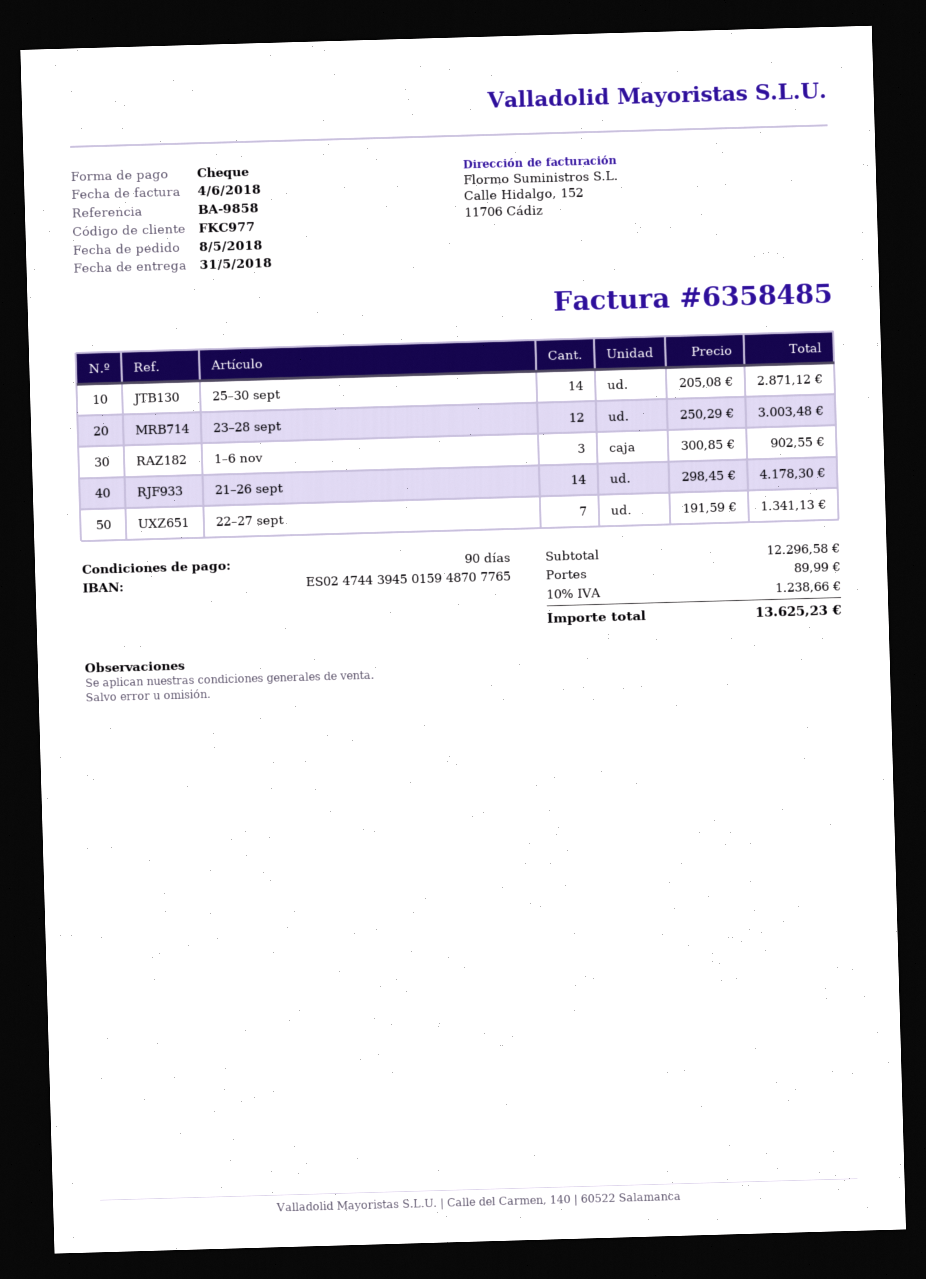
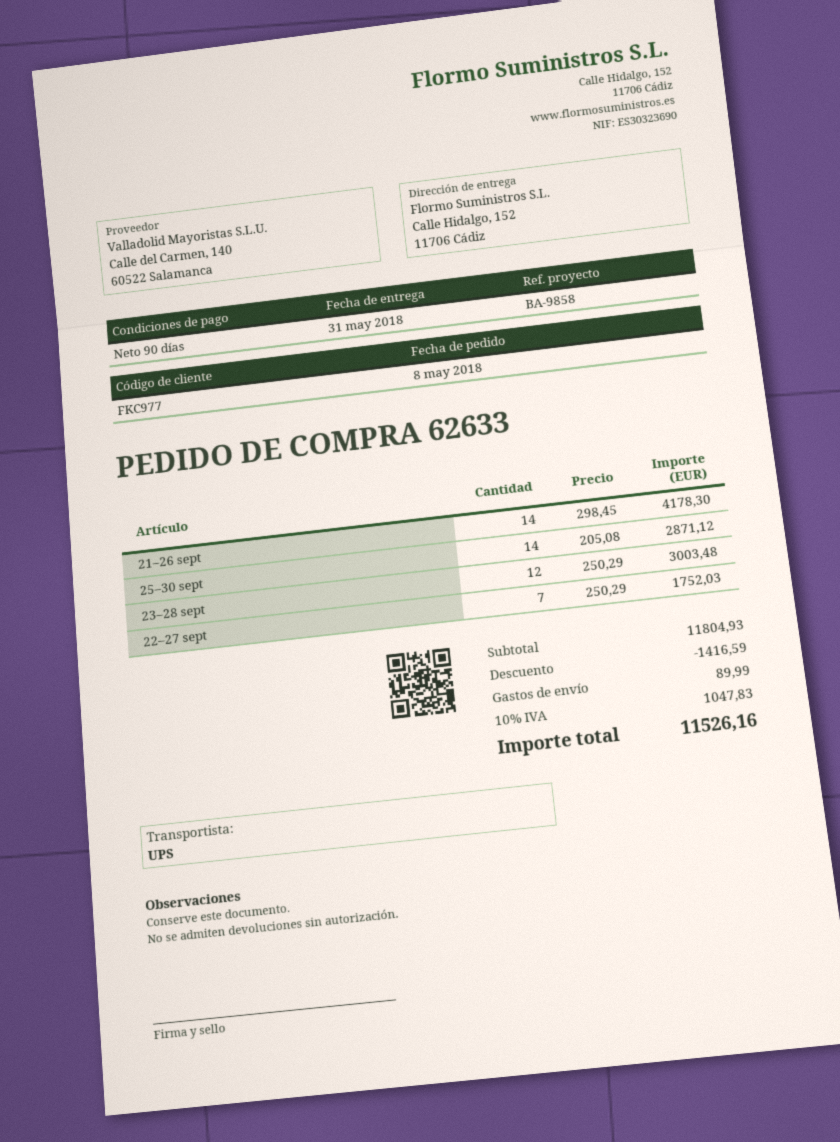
1–6 nov: 3 x 300.85 = 902.55 -> none
22–27 sept: 7 x 191.59 = 1341.13 -> 7 x 250.29 = 1752.03
subtotal: 12296.58 -> 11804.93
discount: none -> 1416.59
tax: 10% = 1238.66 -> 10% = 1047.83
total: 13625.23 -> 11526.16

